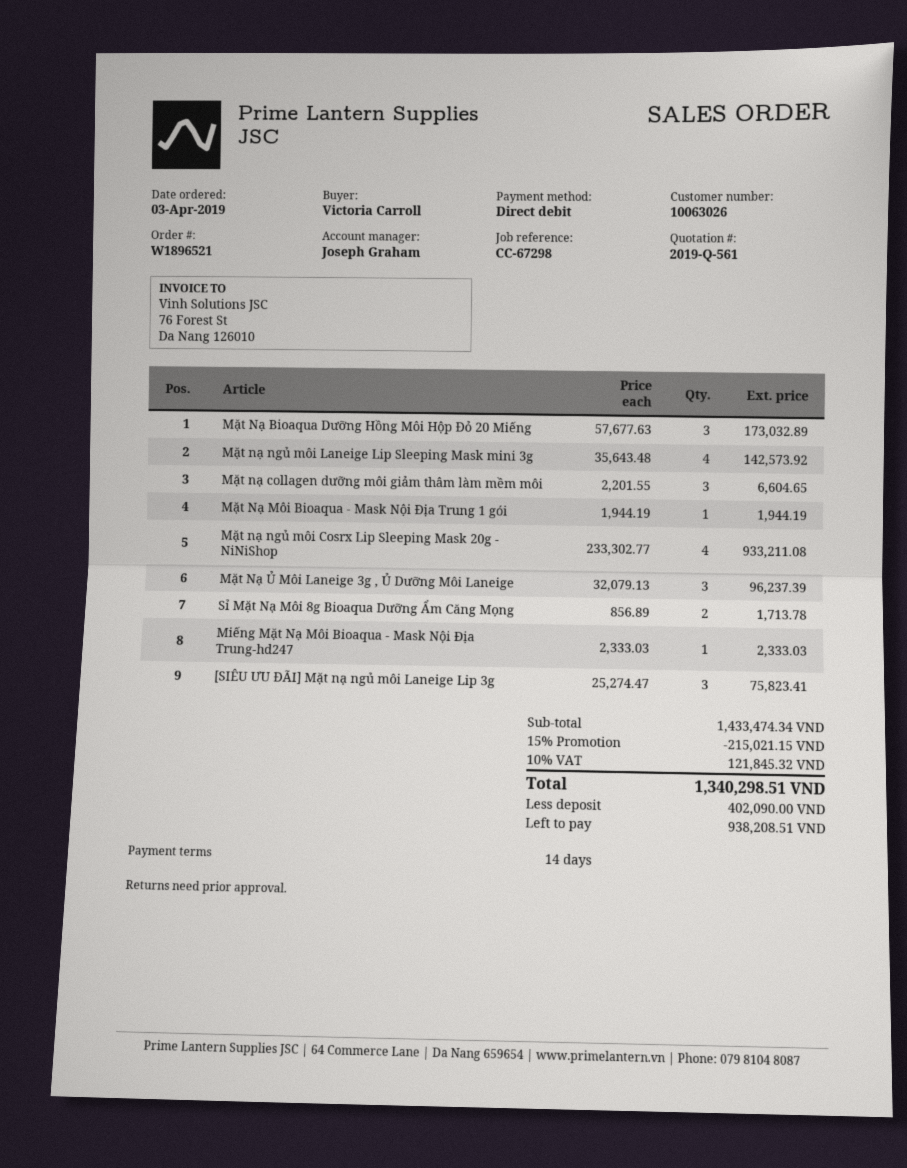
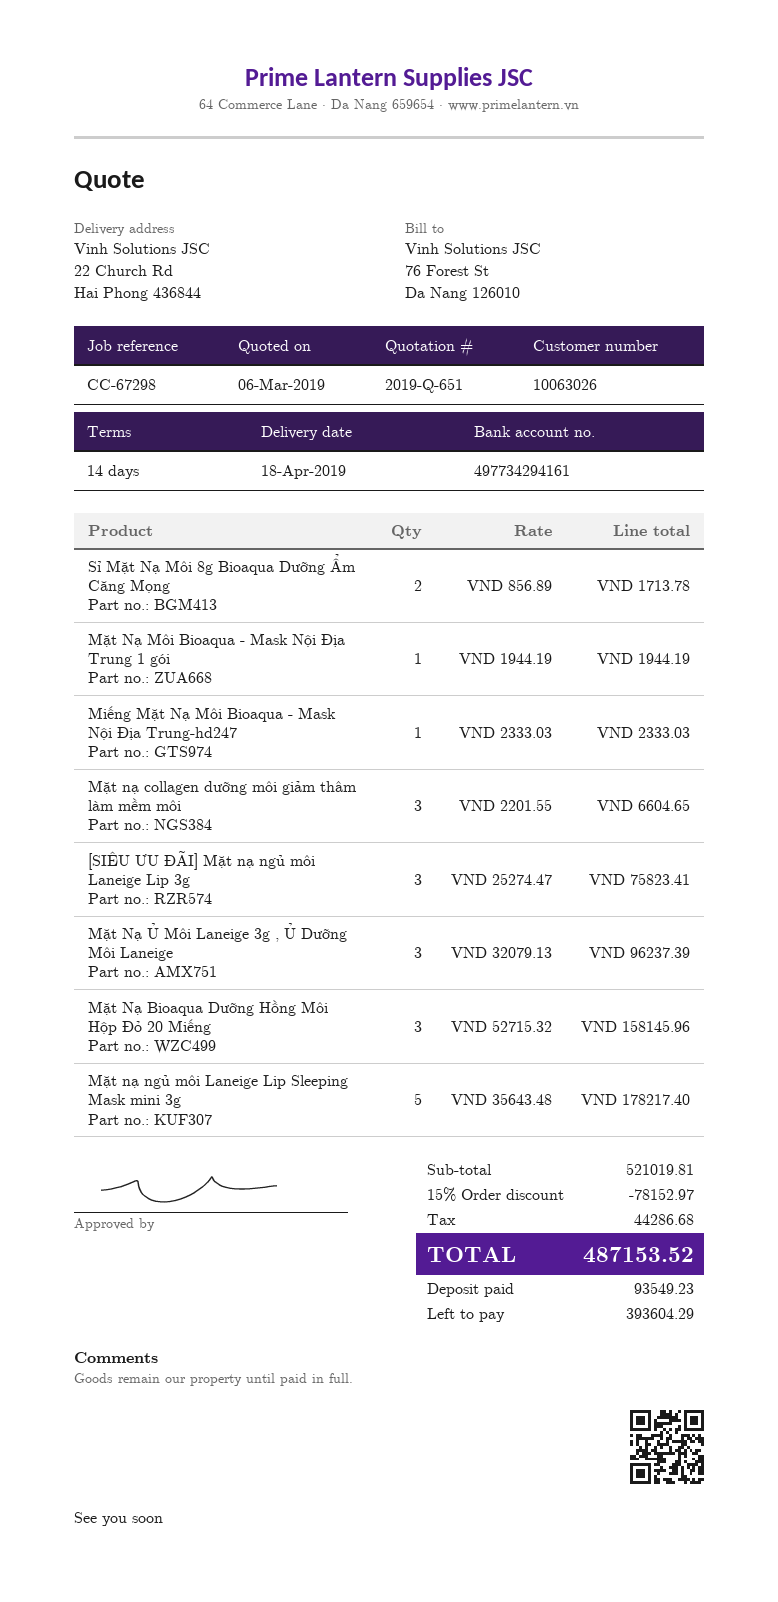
quote number: 2019-Q-561 -> 2019-Q-651
Mặt Nạ Bioaqua Dưỡng Hồng Môi Hộp Đỏ 20 Miếng: 3 x 57677.63 = 173032.89 -> 3 x 52715.32 = 158145.96
Mặt nạ ngủ môi Laneige Lip Sleeping Mask mini 3g: 4 x 35643.48 = 142573.92 -> 5 x 35643.48 = 178217.40
Mặt nạ ngủ môi Cosrx Lip Sleeping Mask 20g - NiNiShop: 4 x 233302.77 = 933211.08 -> none
subtotal: 1433474.34 -> 521019.81
discount: 15% = 215021.15 -> 15% = 78152.97
tax: 121845.32 -> 44286.68
total: 1340298.51 -> 487153.52
deposit: 402090.00 -> 93549.23
balance: 938208.51 -> 393604.29

